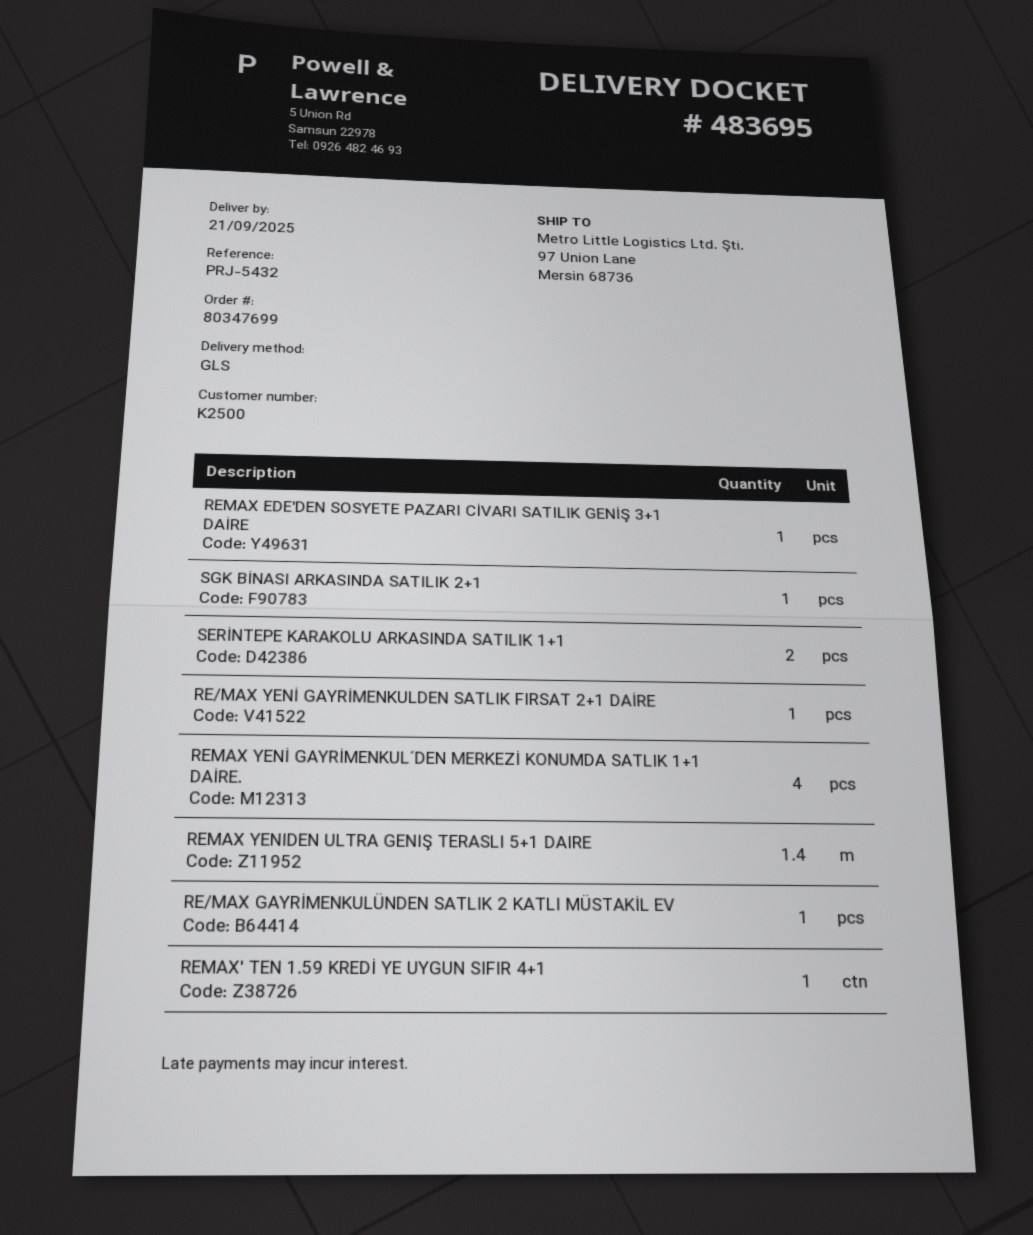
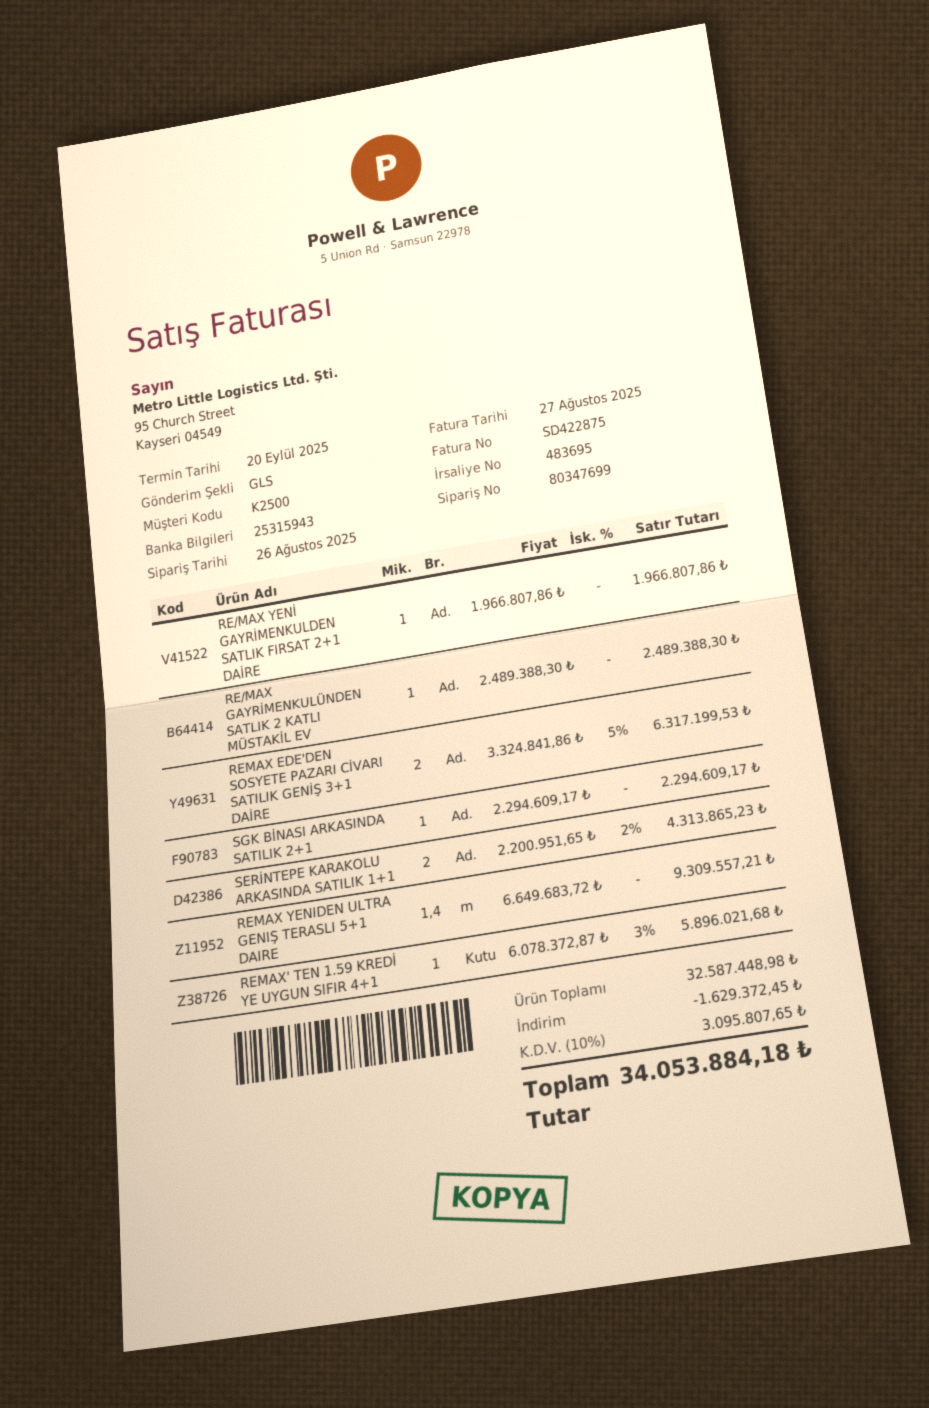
delivery date: 2025-09-21 -> 2025-09-20
REMAX EDE'DEN SOSYETE PAZARI CİVARI SATILIK GENİŞ 3+1 DAİRE: 1 -> 2
REMAX YENİ GAYRİMENKUL´DEN MERKEZİ KONUMDA SATLIK 1+1 DAİRE.: 4 -> none

